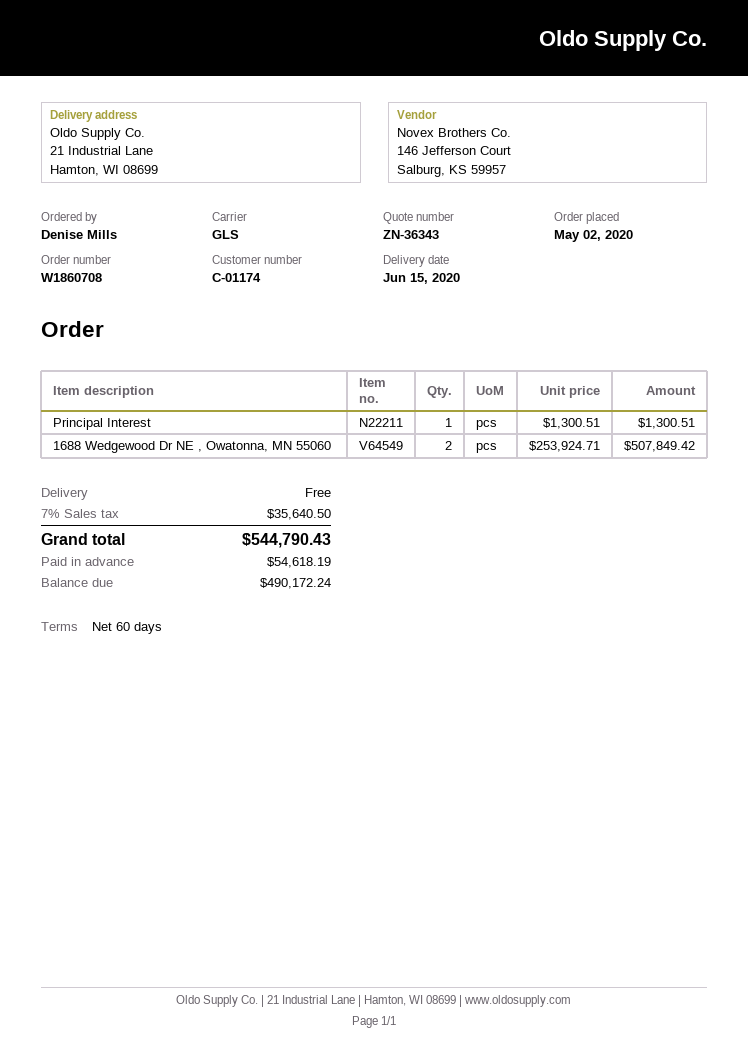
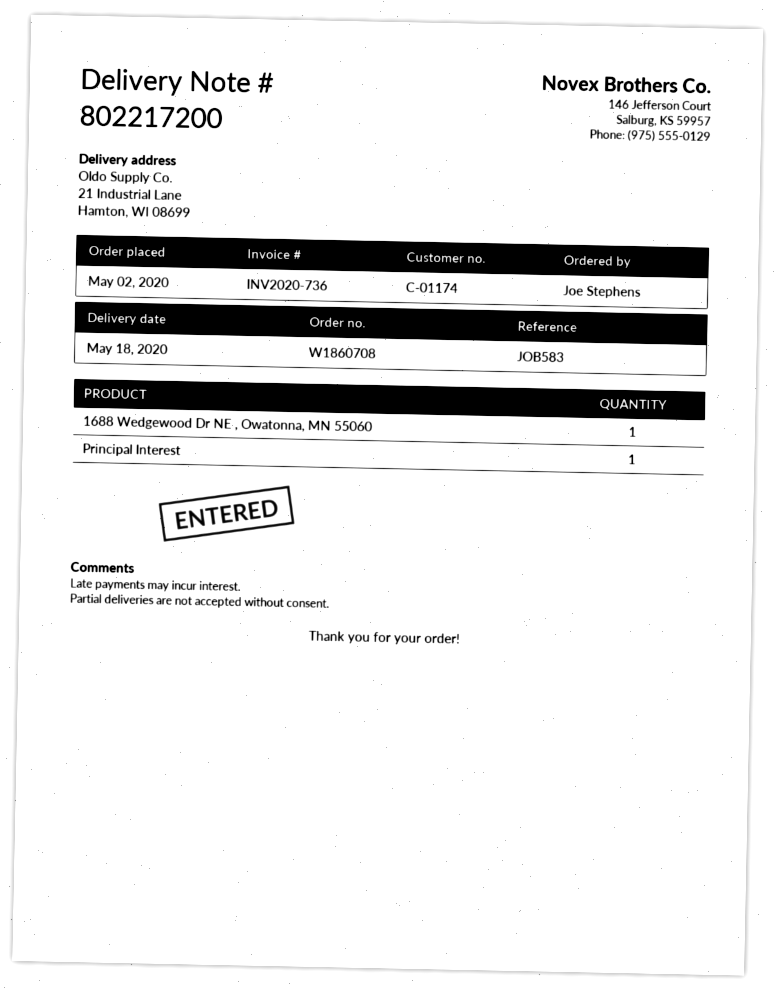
delivery date: 2020-06-15 -> 2020-05-18
ordered by: Denise Mills -> Joe Stephens
1688 Wedgewood Dr NE , Owatonna, MN 55060: 2 -> 1

